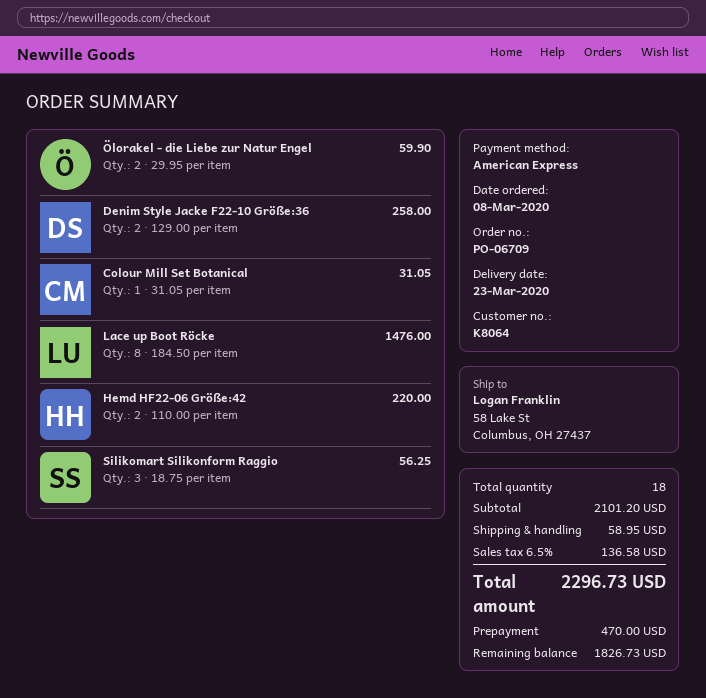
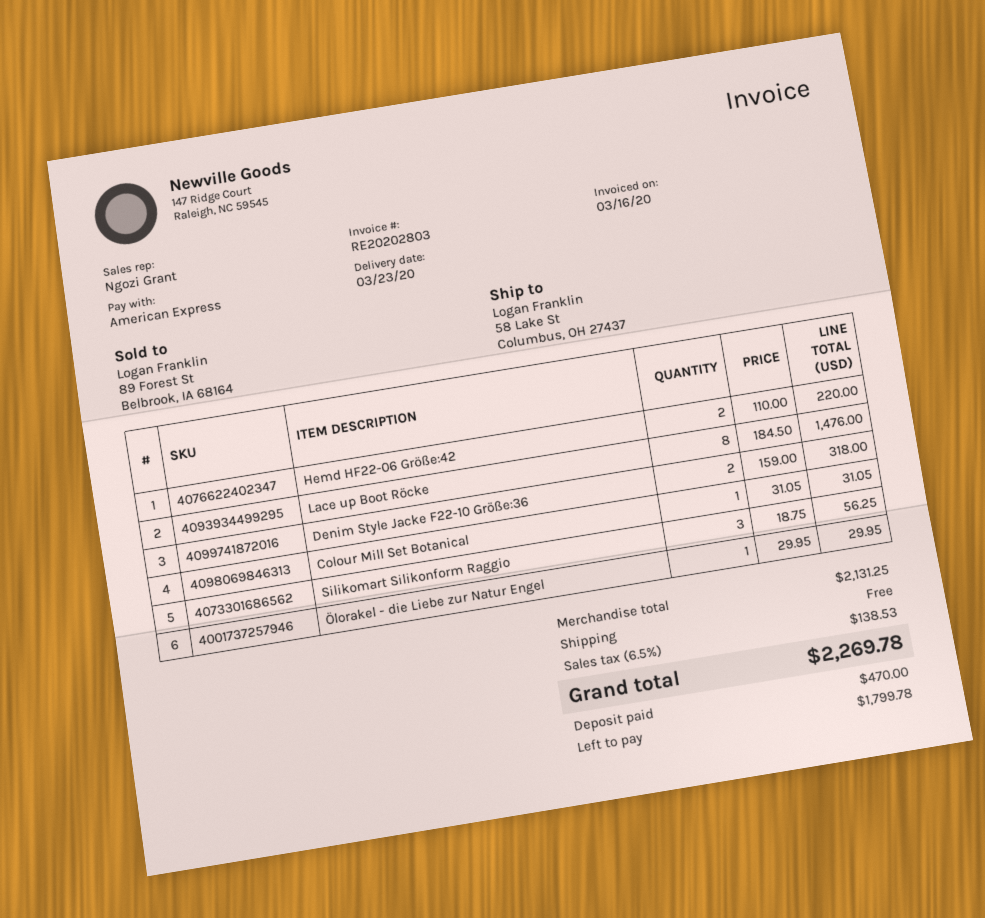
Ölorakel - die Liebe zur Natur Engel: 2 x 29.95 = 59.90 -> 1 x 29.95 = 29.95
Denim Style Jacke F22-10 Größe:36: 2 x 129.00 = 258.00 -> 2 x 159.00 = 318.00
subtotal: 2101.20 -> 2131.25
shipping: 58.95 -> 0.00
tax: 6.5% = 136.58 -> 6.5% = 138.53
total: 2296.73 -> 2269.78
balance: 1826.73 -> 1799.78

